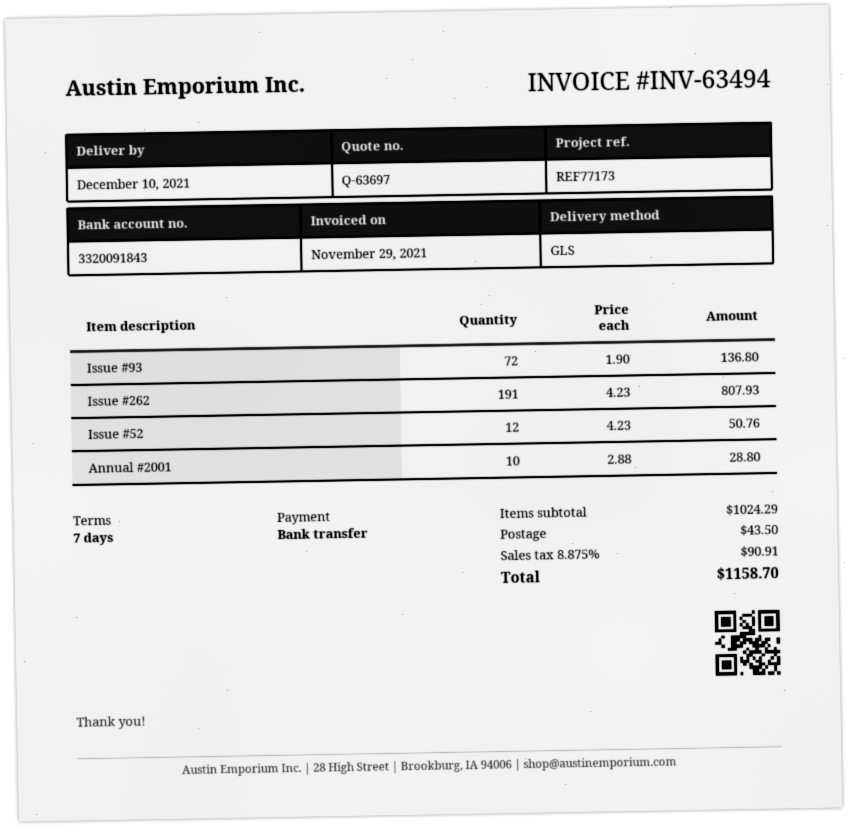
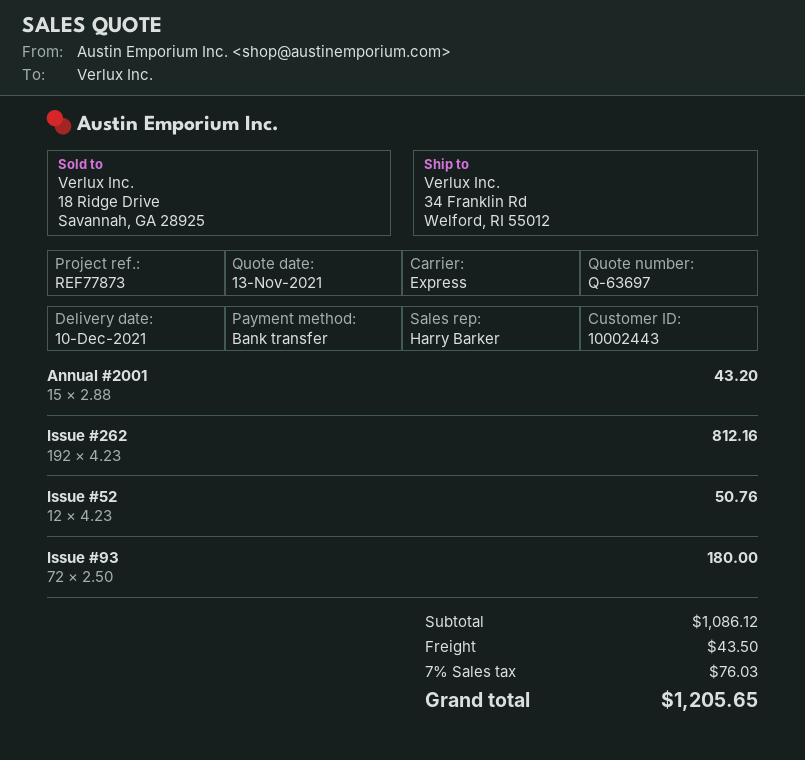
reference: REF77173 -> REF77873
shipping method: GLS -> express
Issue #93: 72 x 1.90 = 136.80 -> 72 x 2.50 = 180.00
Issue #262: 191 x 4.23 = 807.93 -> 192 x 4.23 = 812.16
Annual #2001: 10 x 2.88 = 28.80 -> 15 x 2.88 = 43.20
subtotal: 1024.29 -> 1086.12
tax: 8.875% = 90.91 -> 7% = 76.03
total: 1158.70 -> 1205.65

